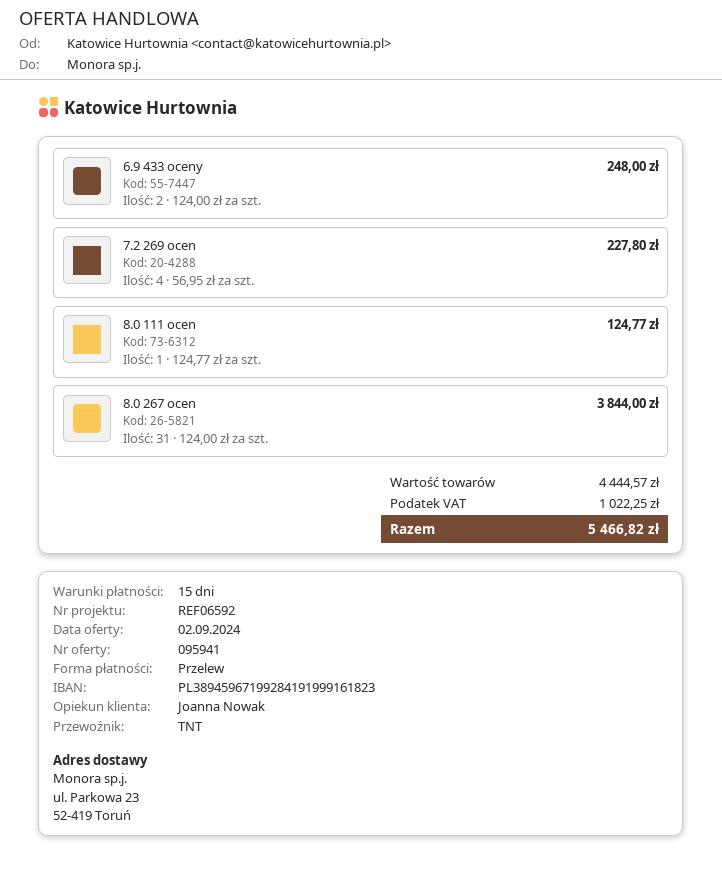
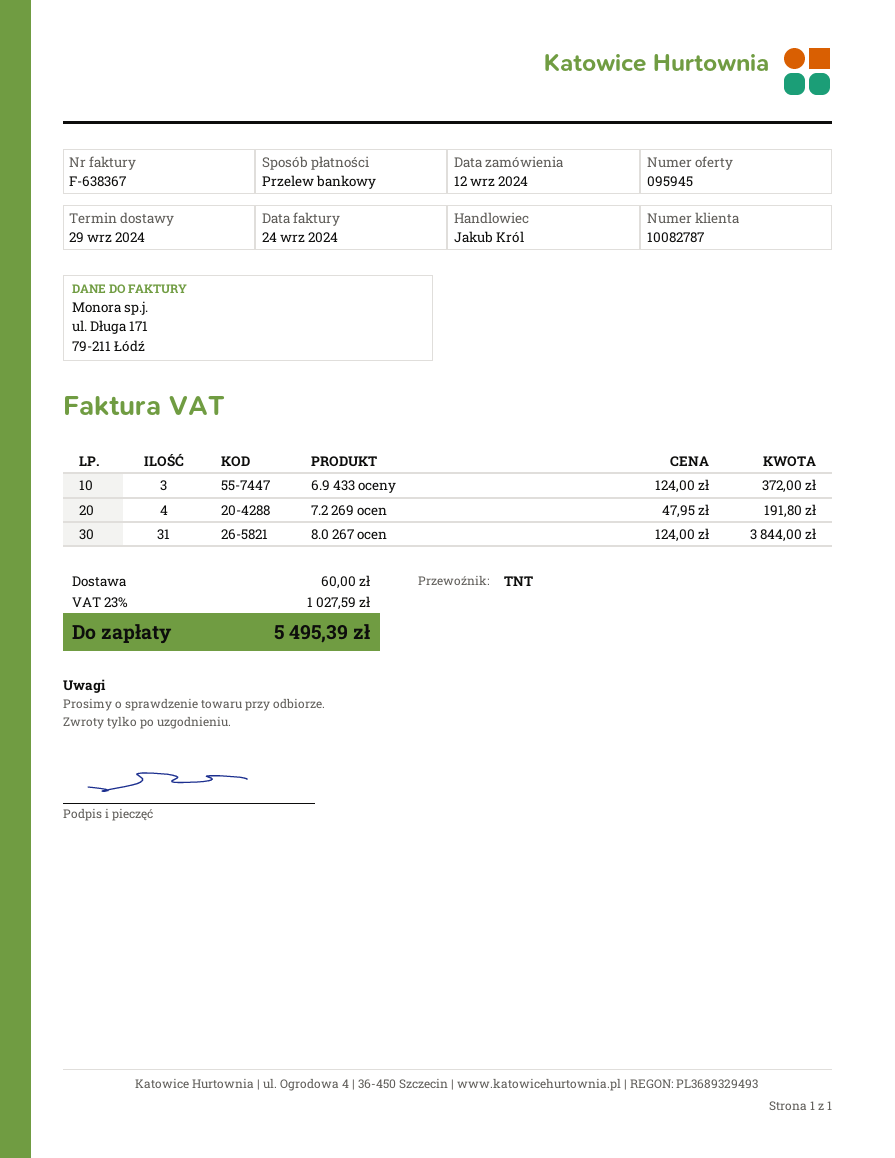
quote number: 095941 -> 095945
sales rep: Joanna Nowak -> Jakub Król
6.9 433 oceny: 2 x 124.00 = 248.00 -> 3 x 124.00 = 372.00
7.2 269 ocen: 4 x 56.95 = 227.80 -> 4 x 47.95 = 191.80
8.0 111 ocen: 1 x 124.77 = 124.77 -> none
shipping: none -> 60.00
tax: 1022.25 -> 1027.59
total: 5466.82 -> 5495.39

